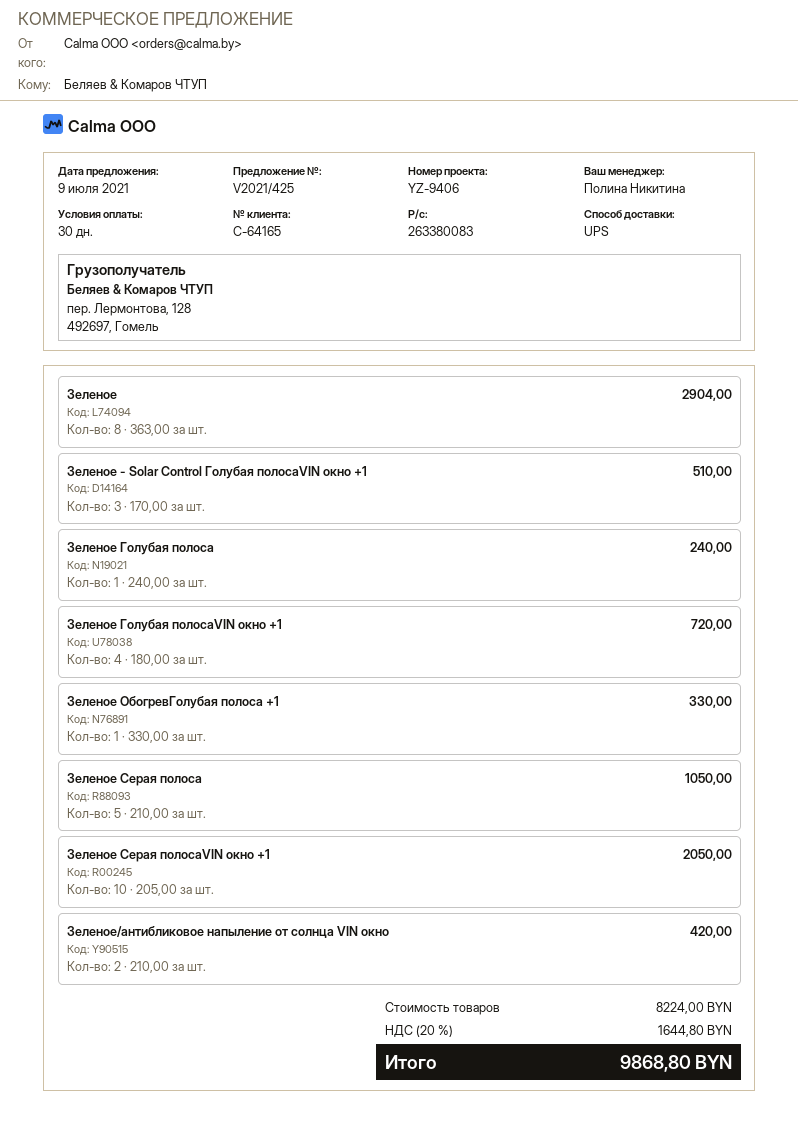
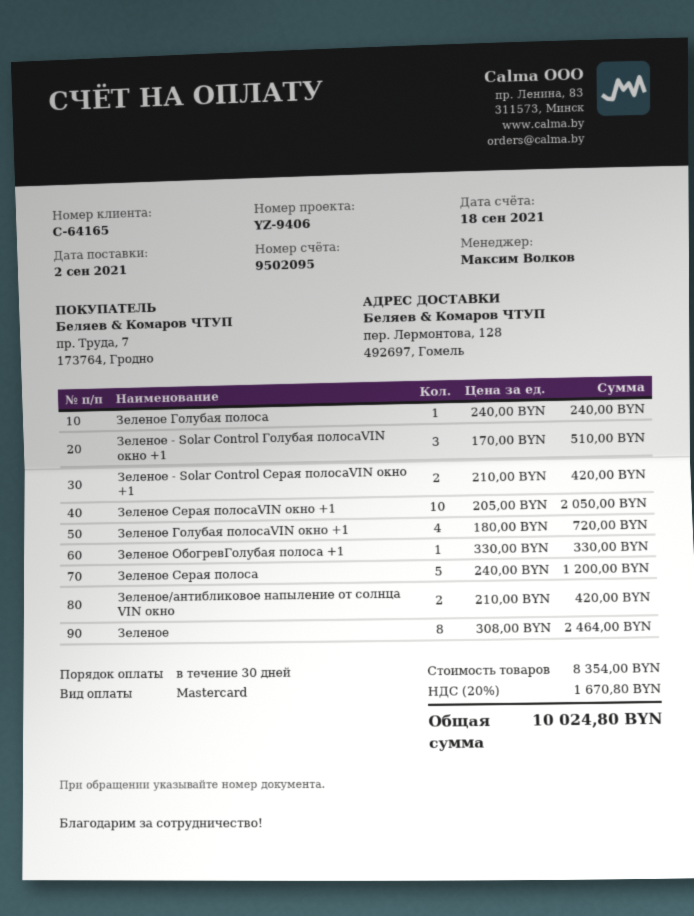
sales rep: Полина Никитина -> Максим Волков
Зеленое: 8 x 363.00 = 2904.00 -> 8 x 308.00 = 2464.00
Зеленое Серая полоса: 5 x 210.00 = 1050.00 -> 5 x 240.00 = 1200.00
Зеленое - Solar Control Серая полосаVIN окно +1: none -> 2 x 210.00 = 420.00
subtotal: 8224.00 -> 8354.00
tax: 20% = 1644.80 -> 20% = 1670.80
total: 9868.80 -> 10024.80

